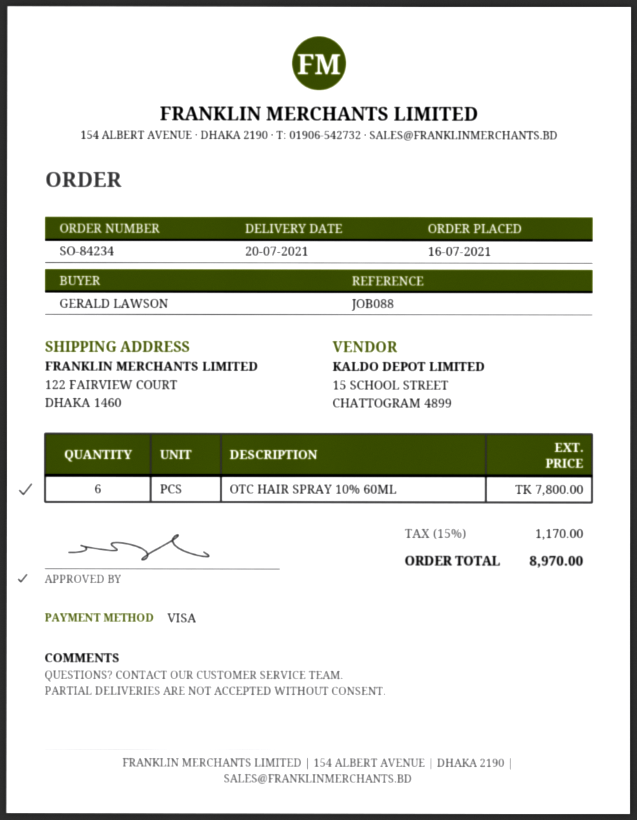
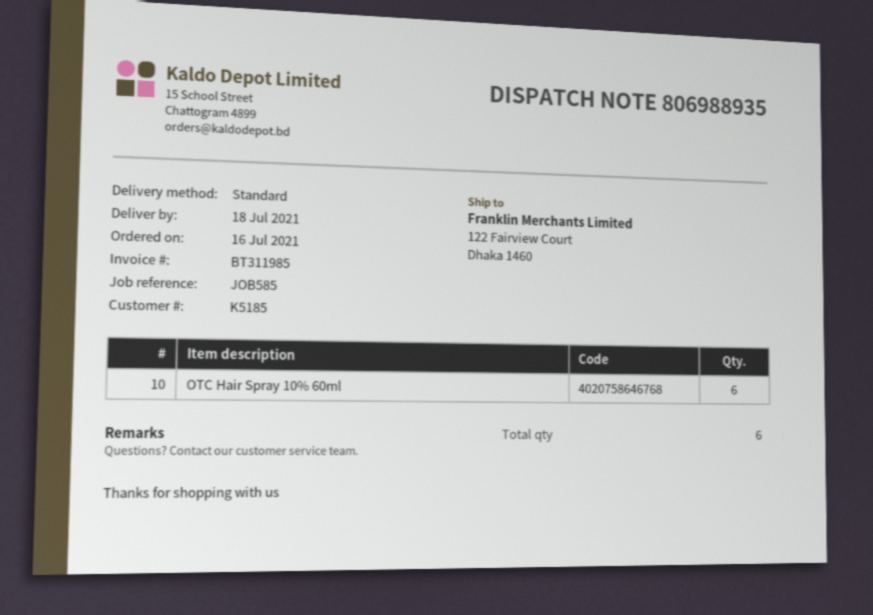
delivery date: 2021-07-20 -> 2021-07-18
reference: JOB088 -> JOB585

